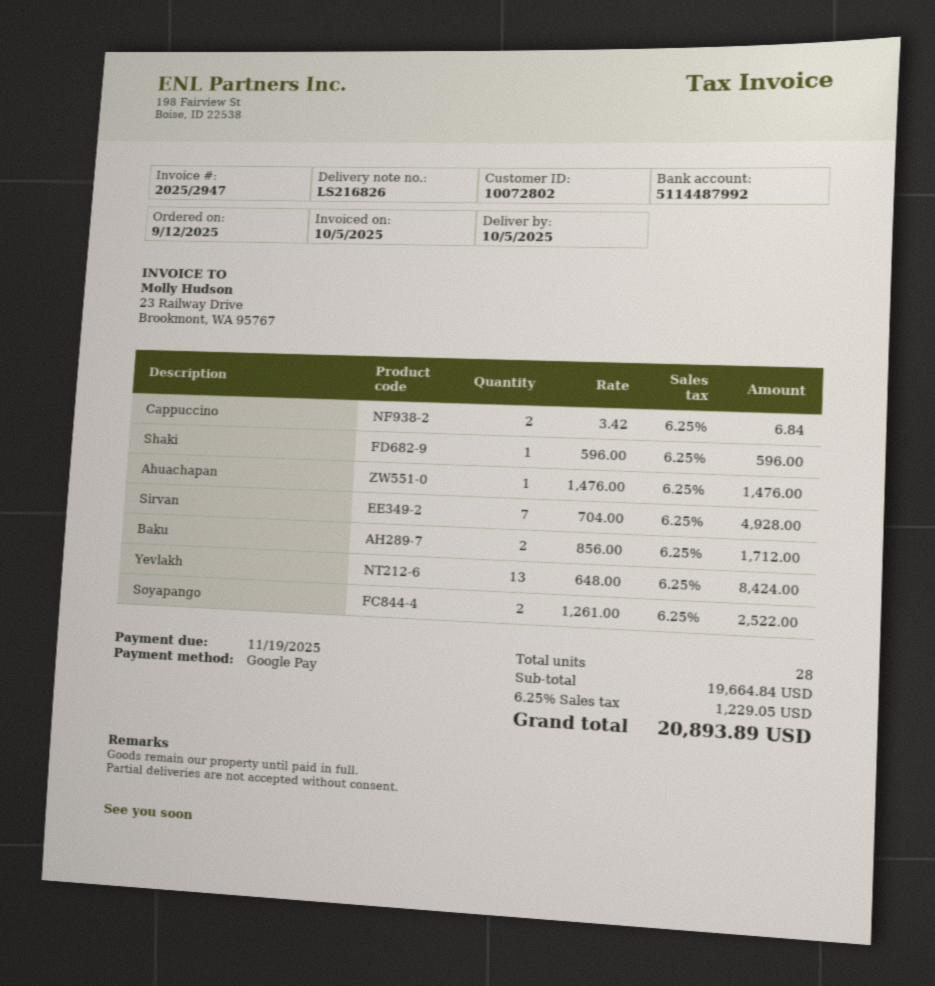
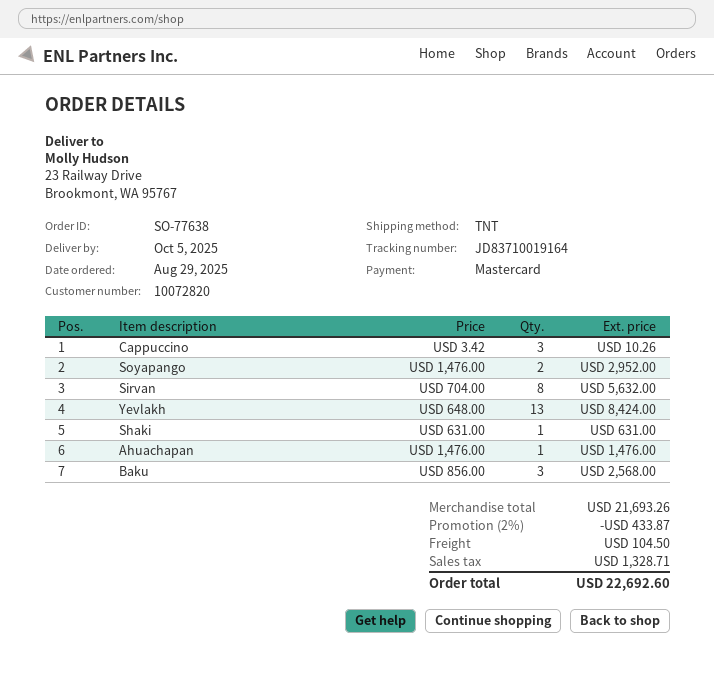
order date: 2025-09-12 -> 2025-08-29
customer number: 10072802 -> 10072820
payment method: Google Pay -> Mastercard
Cappuccino: 2 x 3.42 = 6.84 -> 3 x 3.42 = 10.26
Shaki: 1 x 596.00 = 596.00 -> 1 x 631.00 = 631.00
Sirvan: 7 x 704.00 = 4928.00 -> 8 x 704.00 = 5632.00
Baku: 2 x 856.00 = 1712.00 -> 3 x 856.00 = 2568.00
Soyapango: 2 x 1261.00 = 2522.00 -> 2 x 1476.00 = 2952.00
subtotal: 19664.84 -> 21693.26
discount: none -> 2% = 433.87
shipping: none -> 104.50
tax: 1229.05 -> 1328.71
total: 20893.89 -> 22692.60

